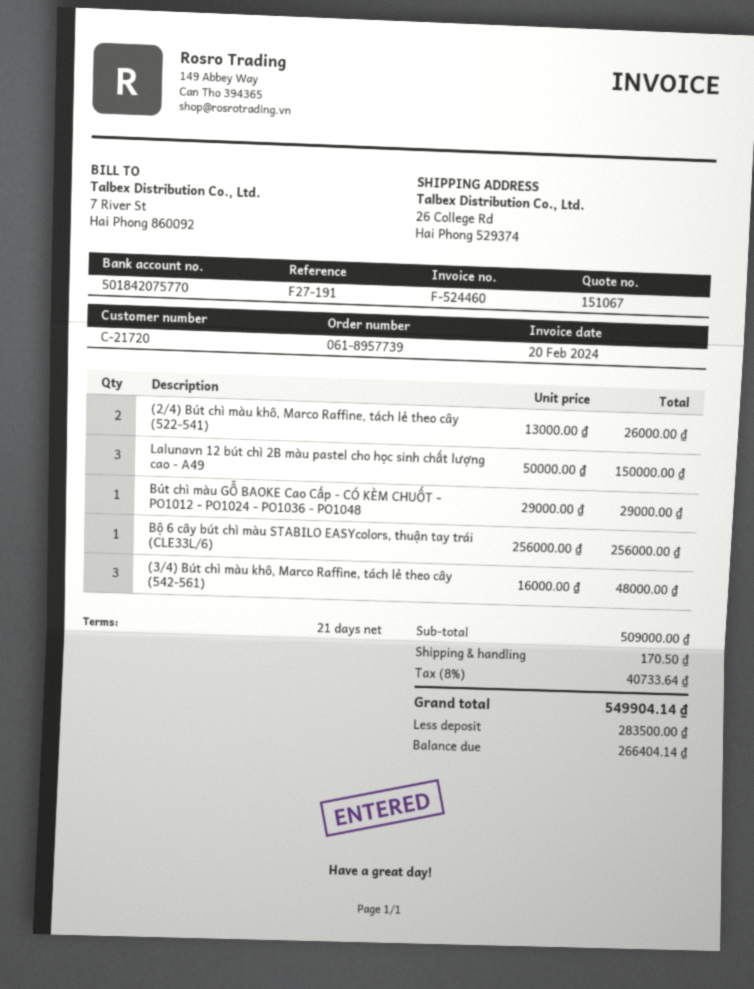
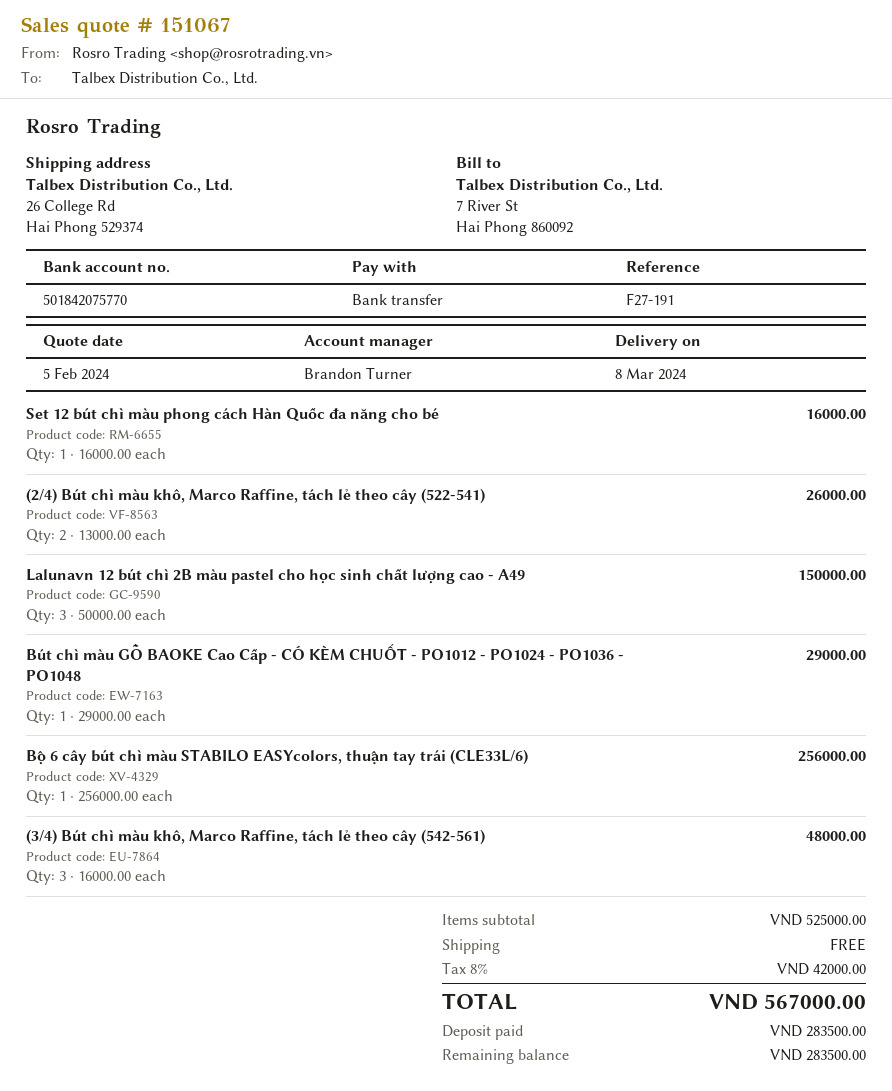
Set 12 bút chì màu phong cách Hàn Quốc đa năng cho bé: none -> 1 x 16000.00 = 16000.00
subtotal: 509000.00 -> 525000.00
shipping: 170.50 -> 0.00
tax: 8% = 40733.64 -> 8% = 42000.00
total: 549904.14 -> 567000.00
balance: 266404.14 -> 283500.00

